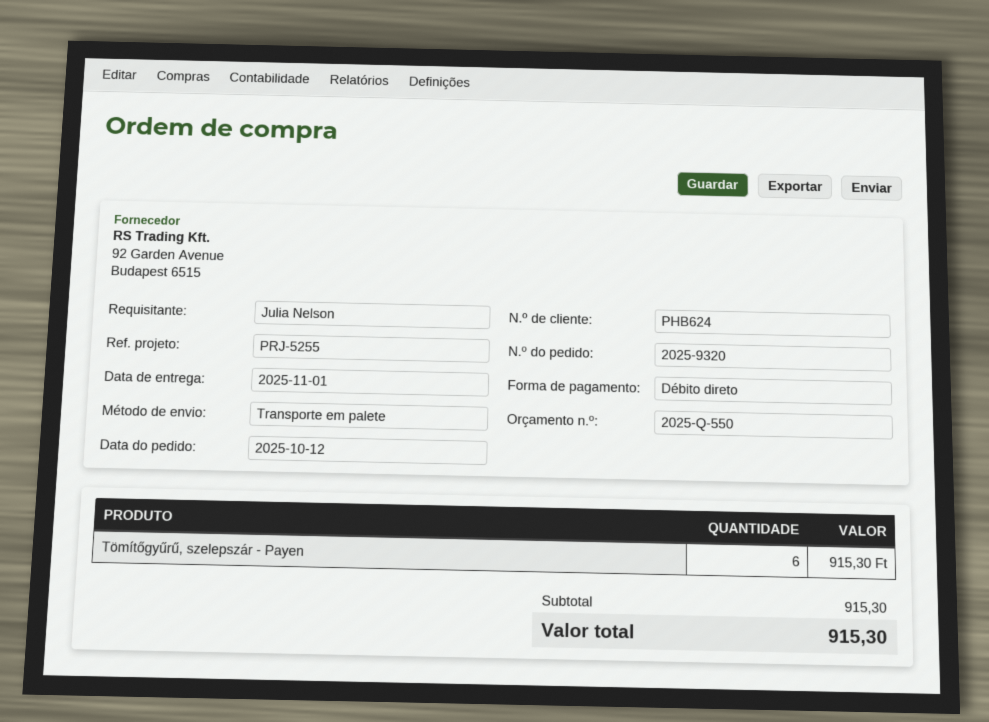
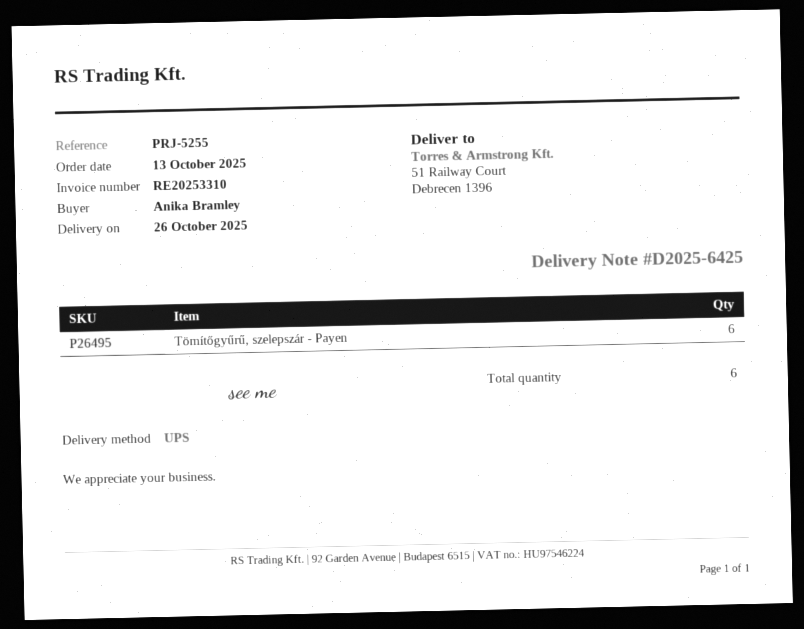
order date: 2025-10-12 -> 2025-10-13
delivery date: 2025-11-01 -> 2025-10-26
ordered by: Julia Nelson -> Anika Bramley
shipping method: pallet freight -> UPS

